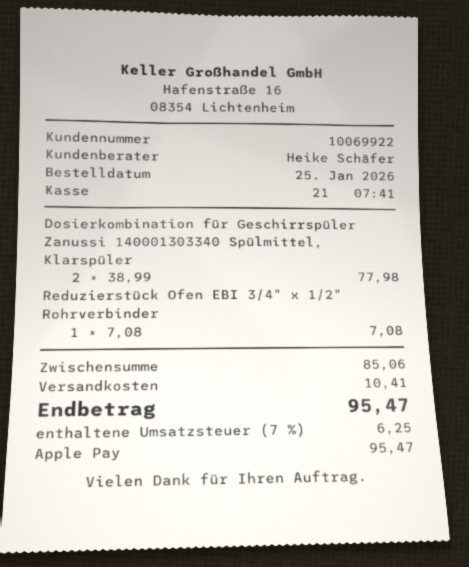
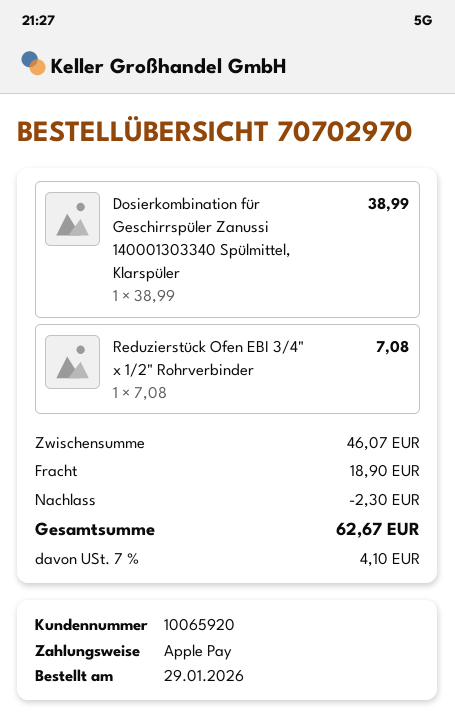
order date: 2026-01-25 -> 2026-01-29
customer number: 10069922 -> 10065920
Dosierkombination für Geschirrspüler Zanussi 140001303340 Spülmittel, Klarspüler: 2 x 38.99 = 77.98 -> 1 x 38.99 = 38.99
subtotal: 85.06 -> 46.07
discount: none -> 2.30
shipping: 10.41 -> 18.90
tax: 7% = 6.25 -> 7% = 4.10
total: 95.47 -> 62.67

